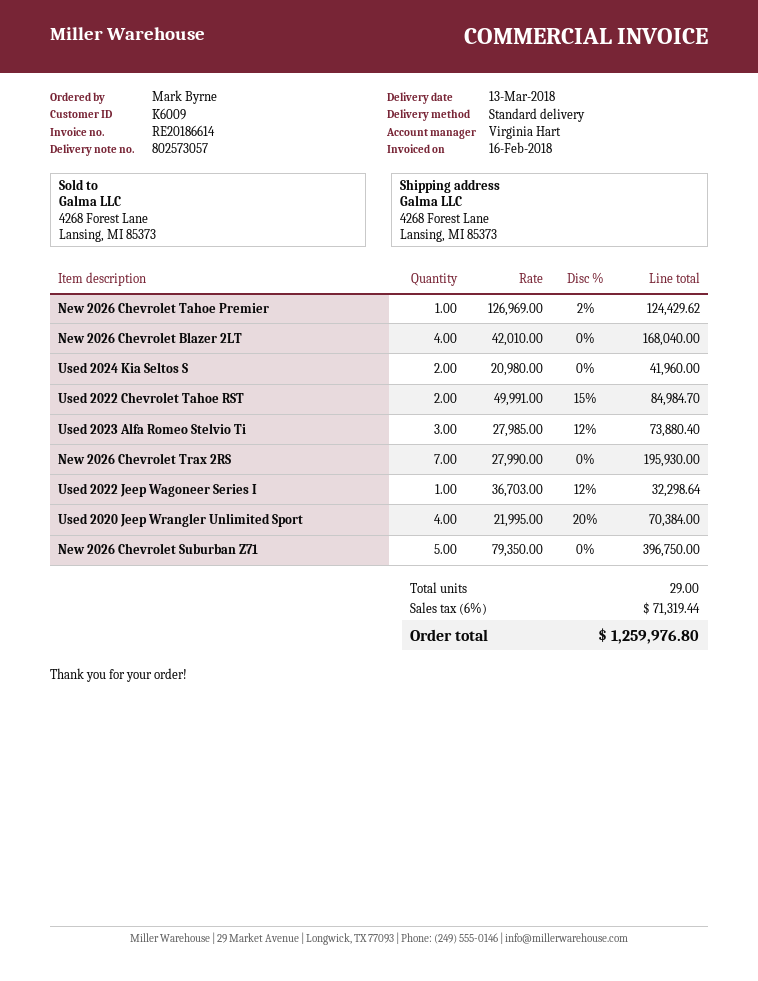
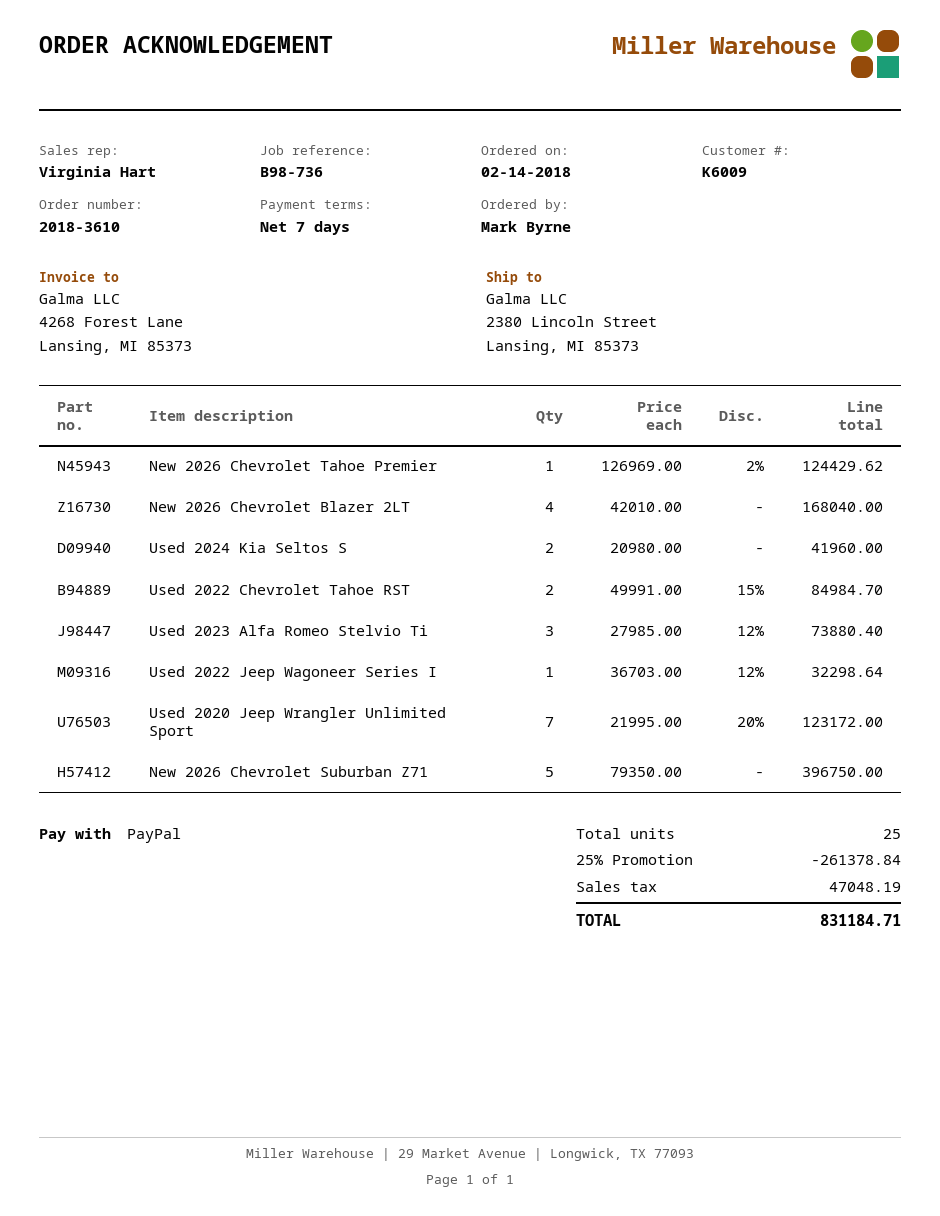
ship to: 4268 Forest Lane, Lansing, MI 85373 -> 2380 Lincoln Street, Lansing, MI 85373
New 2026 Chevrolet Trax 2RS: 7 x 27990.00 = 195930.00 -> none
Used 2020 Jeep Wrangler Unlimited Sport: 4 x 21995.00 - 20% = 70384.00 -> 7 x 21995.00 - 20% = 123172.00
total quantity: 29 -> 25
discount: none -> 25% = 261378.84
tax: 71319.44 -> 47048.19
total: 1259976.80 -> 831184.71

